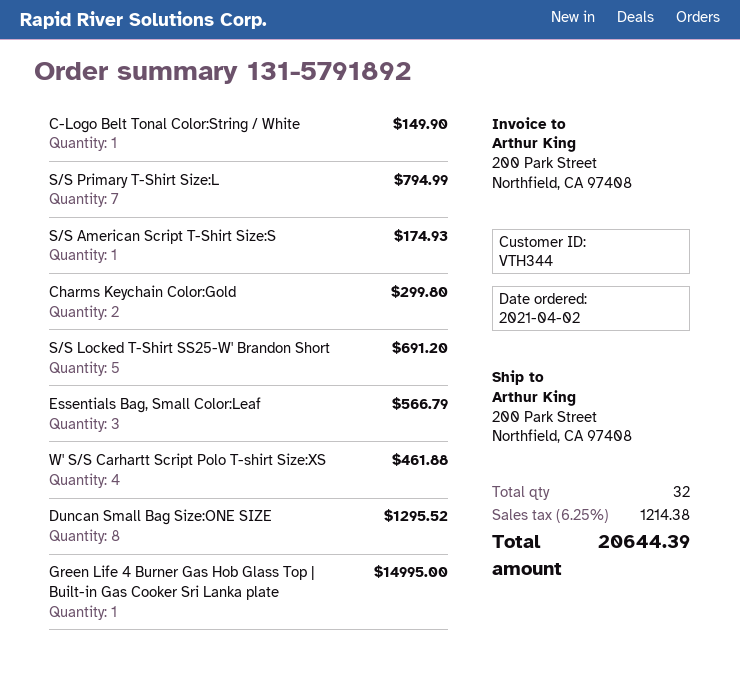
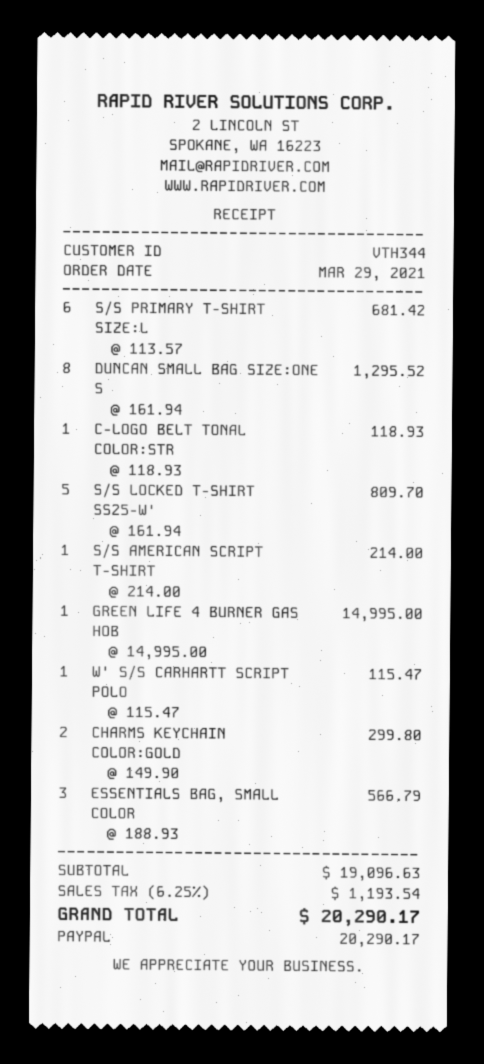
order date: 2021-04-02 -> 2021-03-29
C-Logo Belt Tonal Color:String / White: 1 for 149.90 -> 1 for 118.93
S/S Primary T-Shirt Size:L: 7 for 794.99 -> 6 for 681.42
S/S American Script T-Shirt Size:S: 1 for 174.93 -> 1 for 214.00
S/S Locked T-Shirt SS25-W' Brandon Short: 5 for 691.20 -> 5 for 809.70
W' S/S Carhartt Script Polo T-shirt Size:XS: 4 for 461.88 -> 1 for 115.47
tax: 6.25% = 1214.38 -> 6.25% = 1193.54
total: 20644.39 -> 20290.17

